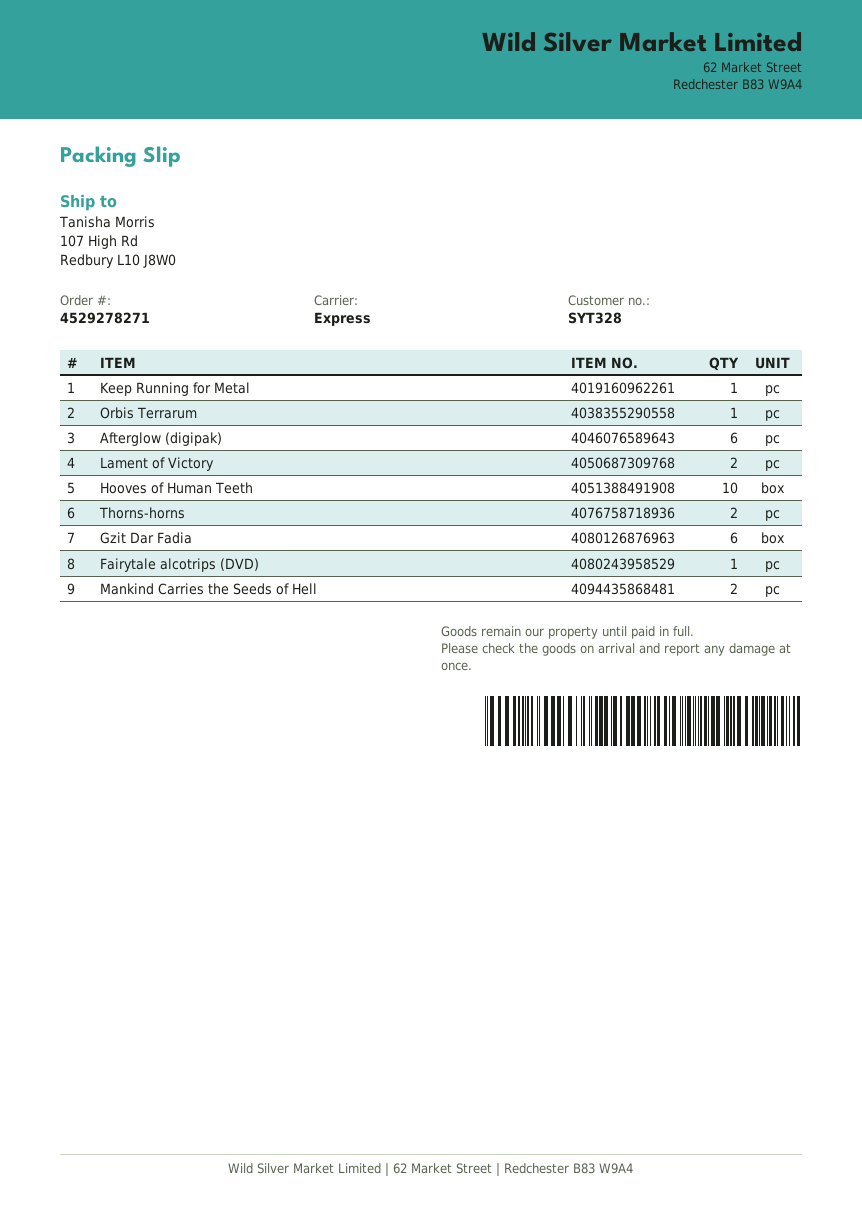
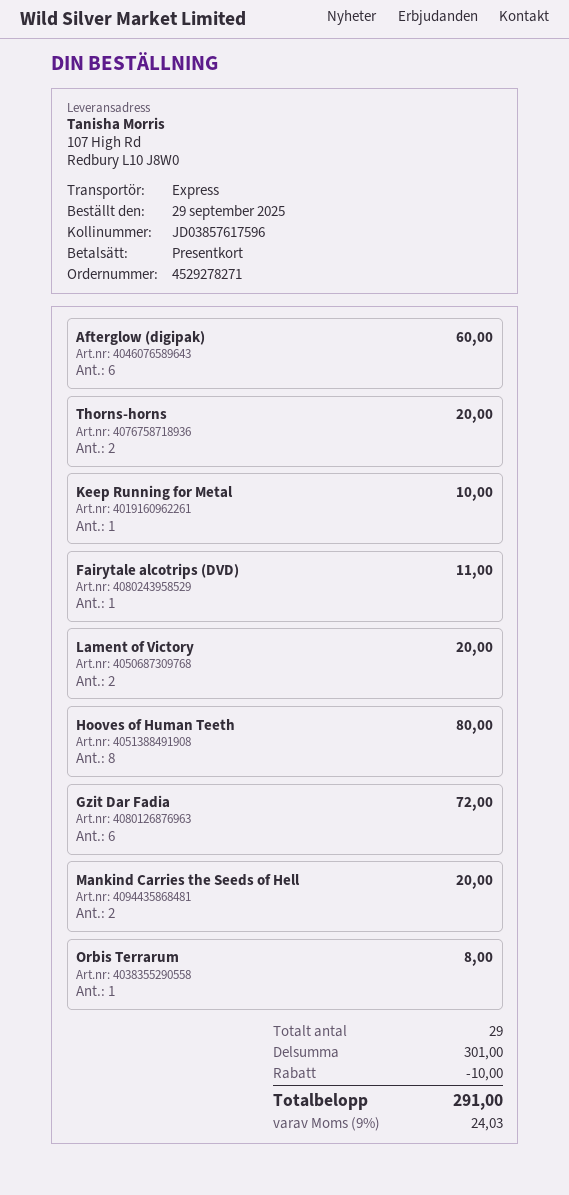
Hooves of Human Teeth: 10 -> 8

